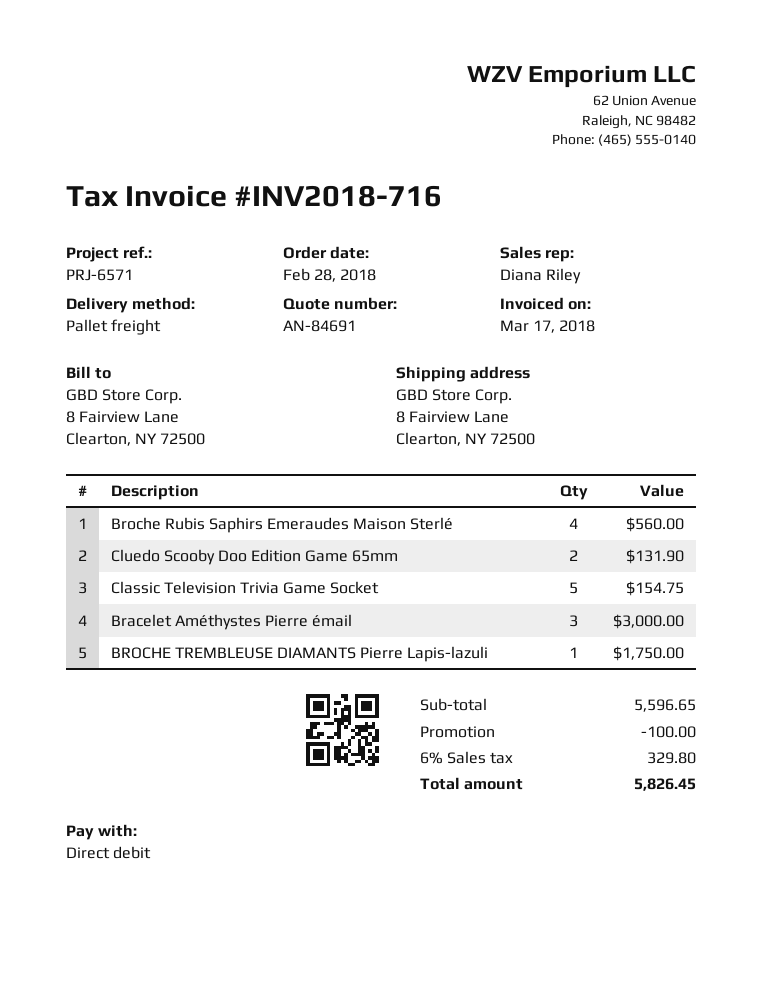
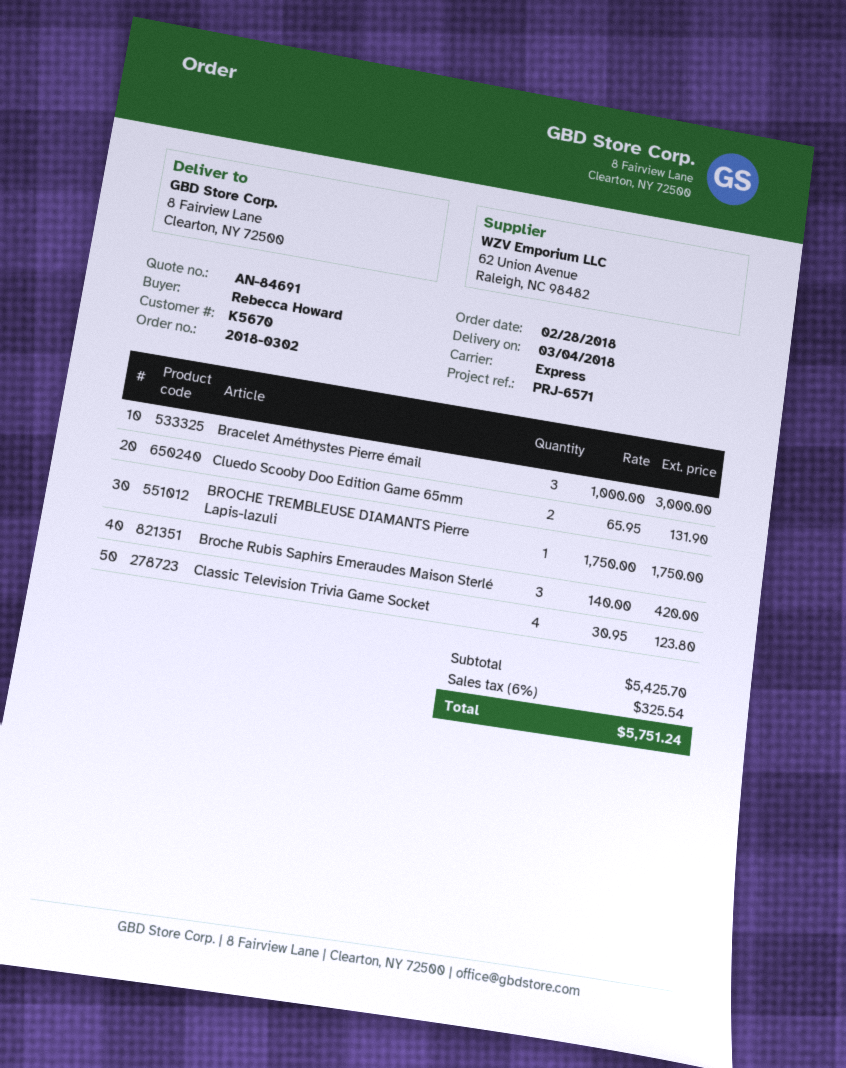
shipping method: pallet freight -> express
Broche Rubis Saphirs Emeraudes Maison Sterlé: 4 for 560.00 -> 3 for 420.00
Classic Television Trivia Game Socket: 5 for 154.75 -> 4 for 123.80
subtotal: 5596.65 -> 5425.70
discount: 100.00 -> none
tax: 6% = 329.80 -> 6% = 325.54
total: 5826.45 -> 5751.24

